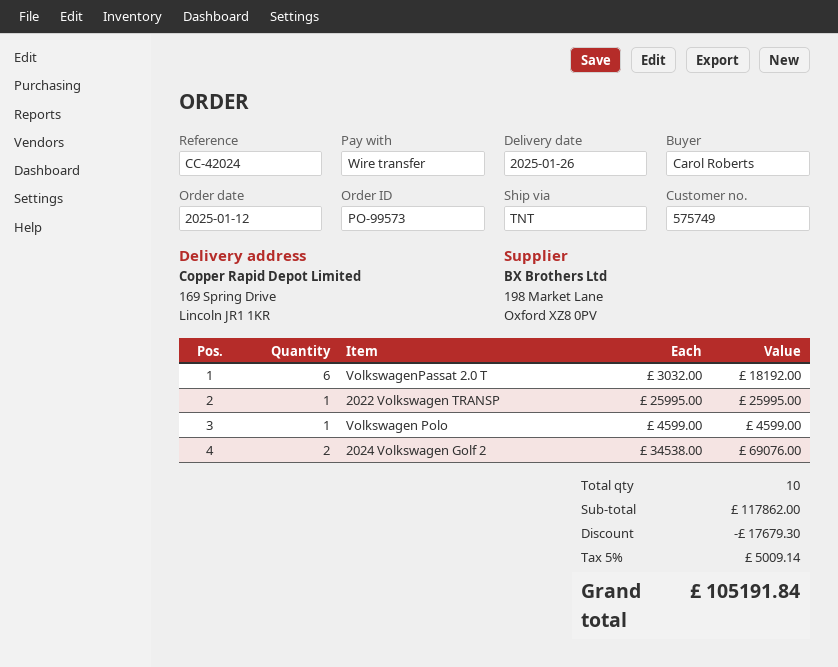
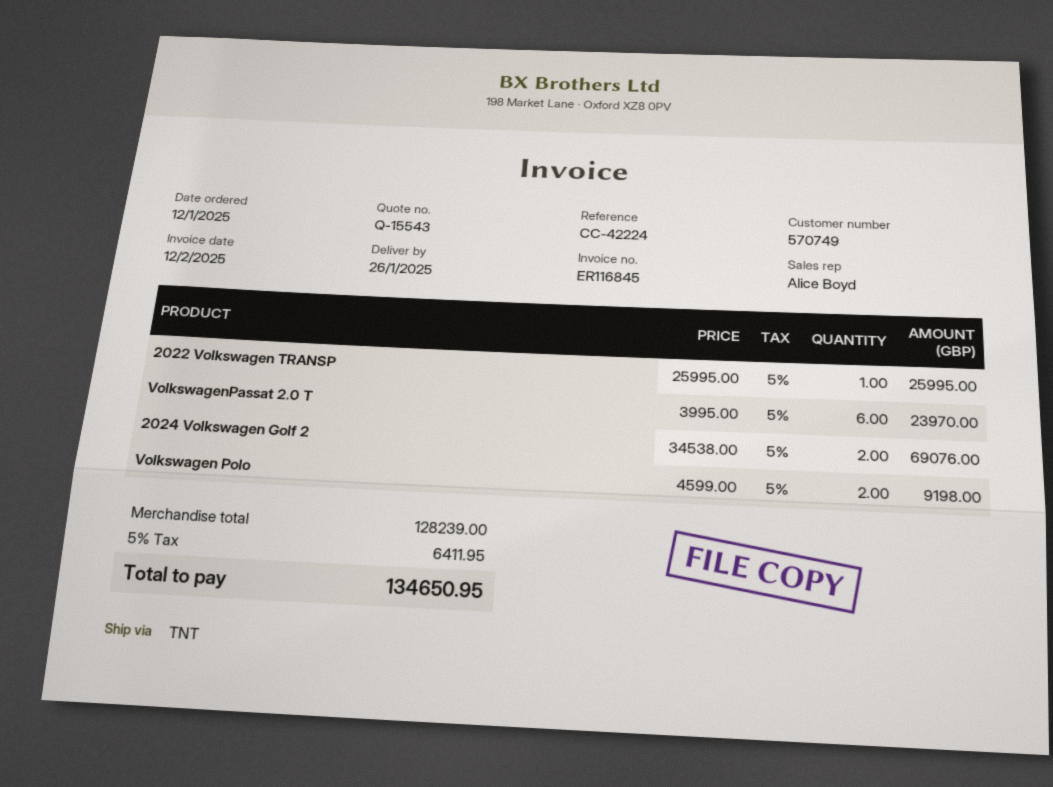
customer number: 575749 -> 570749
reference: CC-42024 -> CC-42224
VolkswagenPassat 2.0 T: 6 x 3032.00 = 18192.00 -> 6 x 3995.00 = 23970.00
Volkswagen Polo: 1 x 4599.00 = 4599.00 -> 2 x 4599.00 = 9198.00
subtotal: 117862.00 -> 128239.00
discount: 17679.30 -> none
tax: 5% = 5009.14 -> 5% = 6411.95
total: 105191.84 -> 134650.95

